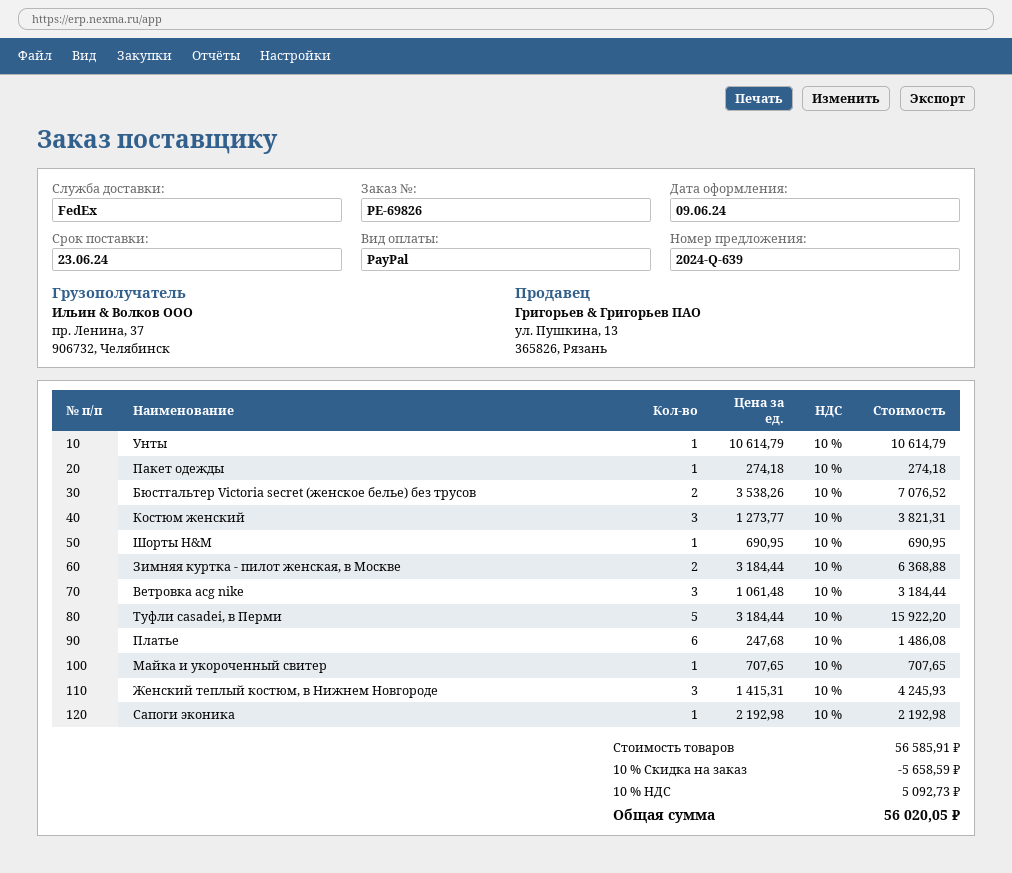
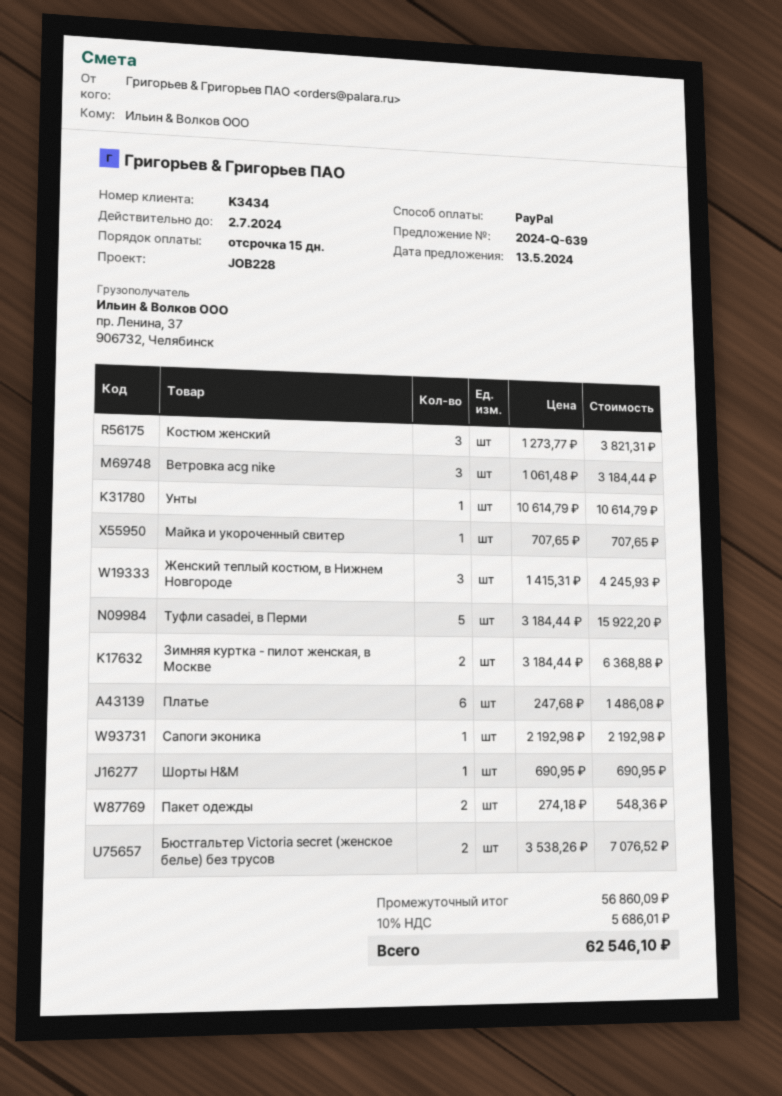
Пакет одежды: 1 x 274.18 = 274.18 -> 2 x 274.18 = 548.36
subtotal: 56585.91 -> 56860.09
discount: 10% = 5658.59 -> none
tax: 10% = 5092.73 -> 10% = 5686.01
total: 56020.05 -> 62546.10

